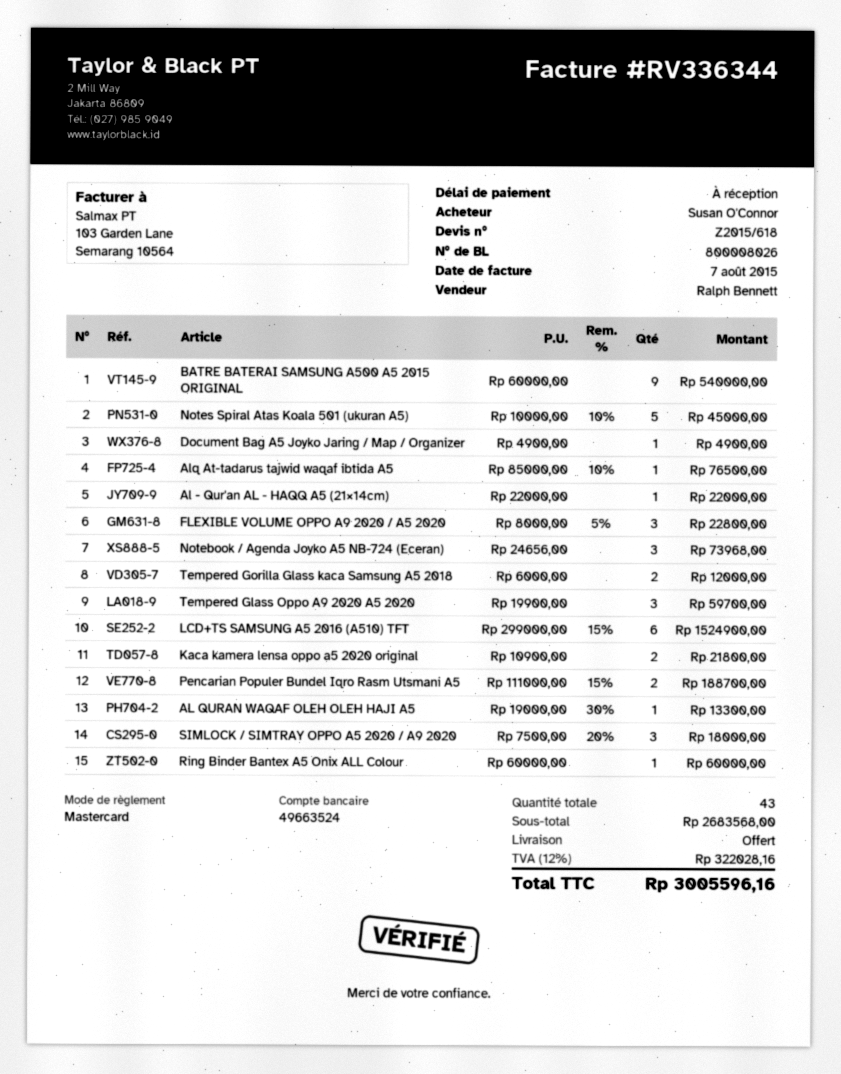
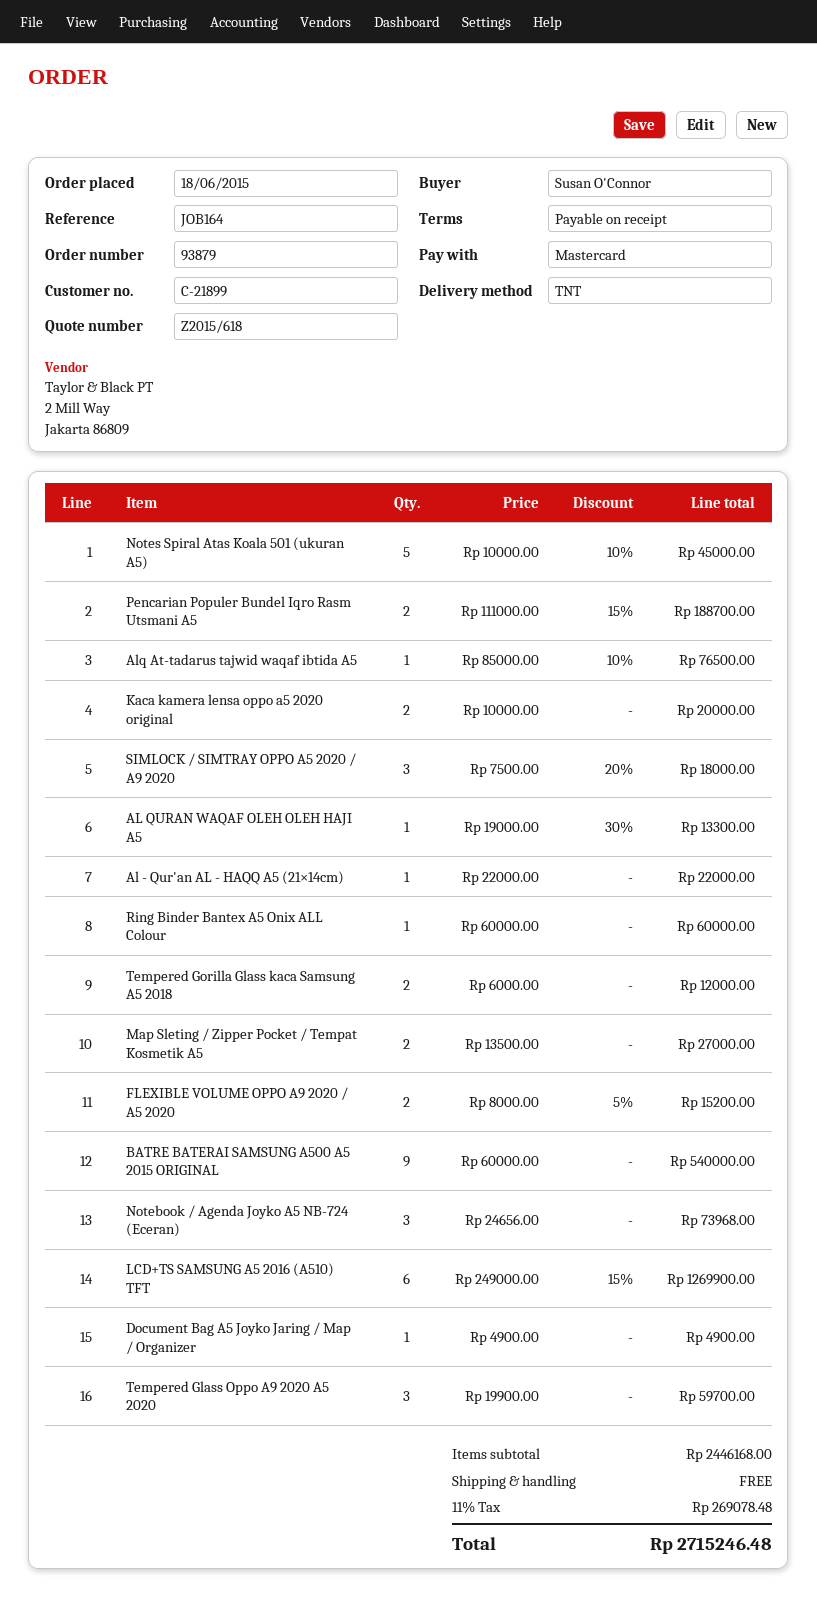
FLEXIBLE VOLUME OPPO A9 2020 / A5 2020: 3 x 8000.00 - 5% = 22800.00 -> 2 x 8000.00 - 5% = 15200.00
LCD+TS SAMSUNG A5 2016 (A510) TFT: 6 x 299000.00 - 15% = 1524900.00 -> 6 x 249000.00 - 15% = 1269900.00
Kaca kamera lensa oppo a5 2020 original: 2 x 10900.00 = 21800.00 -> 2 x 10000.00 = 20000.00
Map Sleting / Zipper Pocket / Tempat Kosmetik A5: none -> 2 x 13500.00 = 27000.00
subtotal: 2683568.00 -> 2446168.00
tax: 12% = 322028.16 -> 11% = 269078.48
total: 3005596.16 -> 2715246.48

